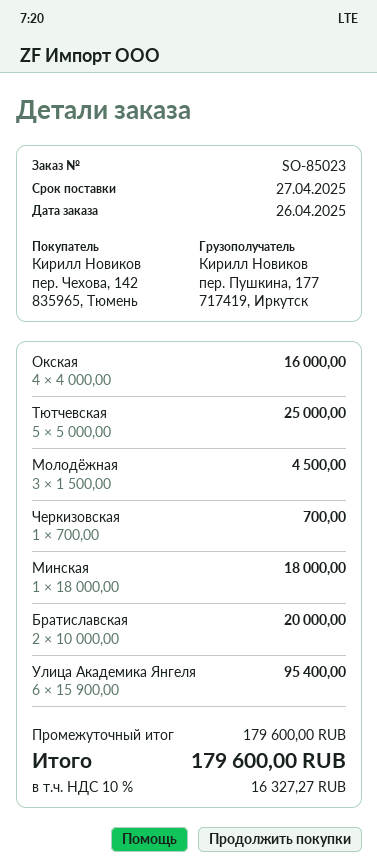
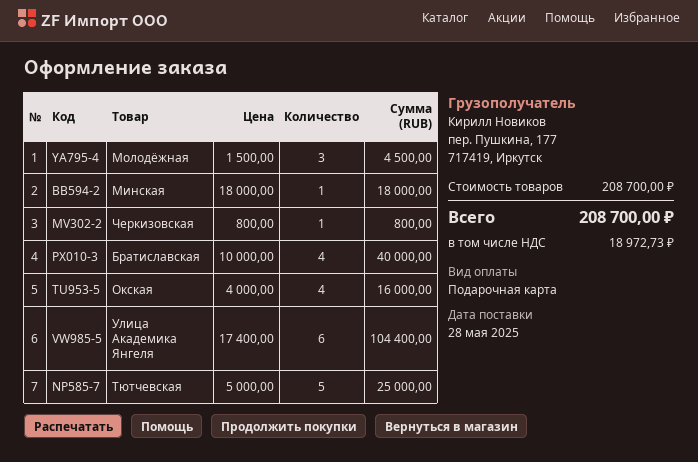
delivery date: 2025-04-27 -> 2025-05-28
Черкизовская: 1 x 700.00 = 700.00 -> 1 x 800.00 = 800.00
Братиславская: 2 x 10000.00 = 20000.00 -> 4 x 10000.00 = 40000.00
Улица Академика Янгеля: 6 x 15900.00 = 95400.00 -> 6 x 17400.00 = 104400.00
subtotal: 179600.00 -> 208700.00
tax: 16327.27 -> 18972.73
total: 179600.00 -> 208700.00

